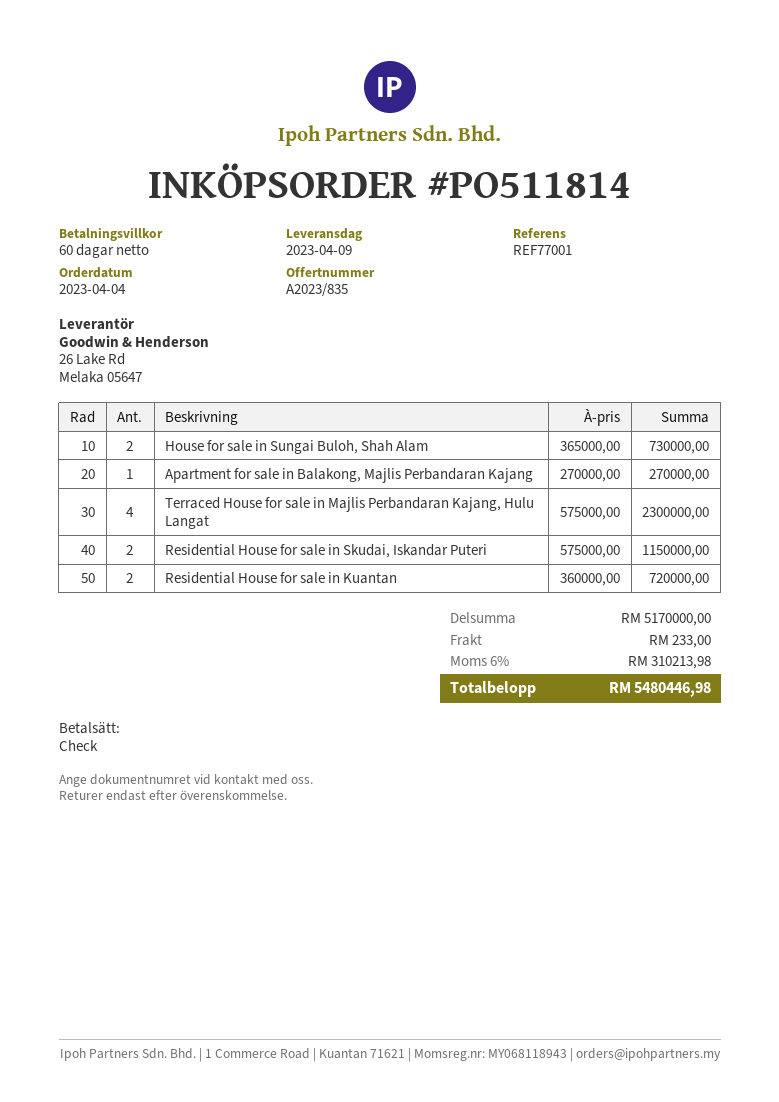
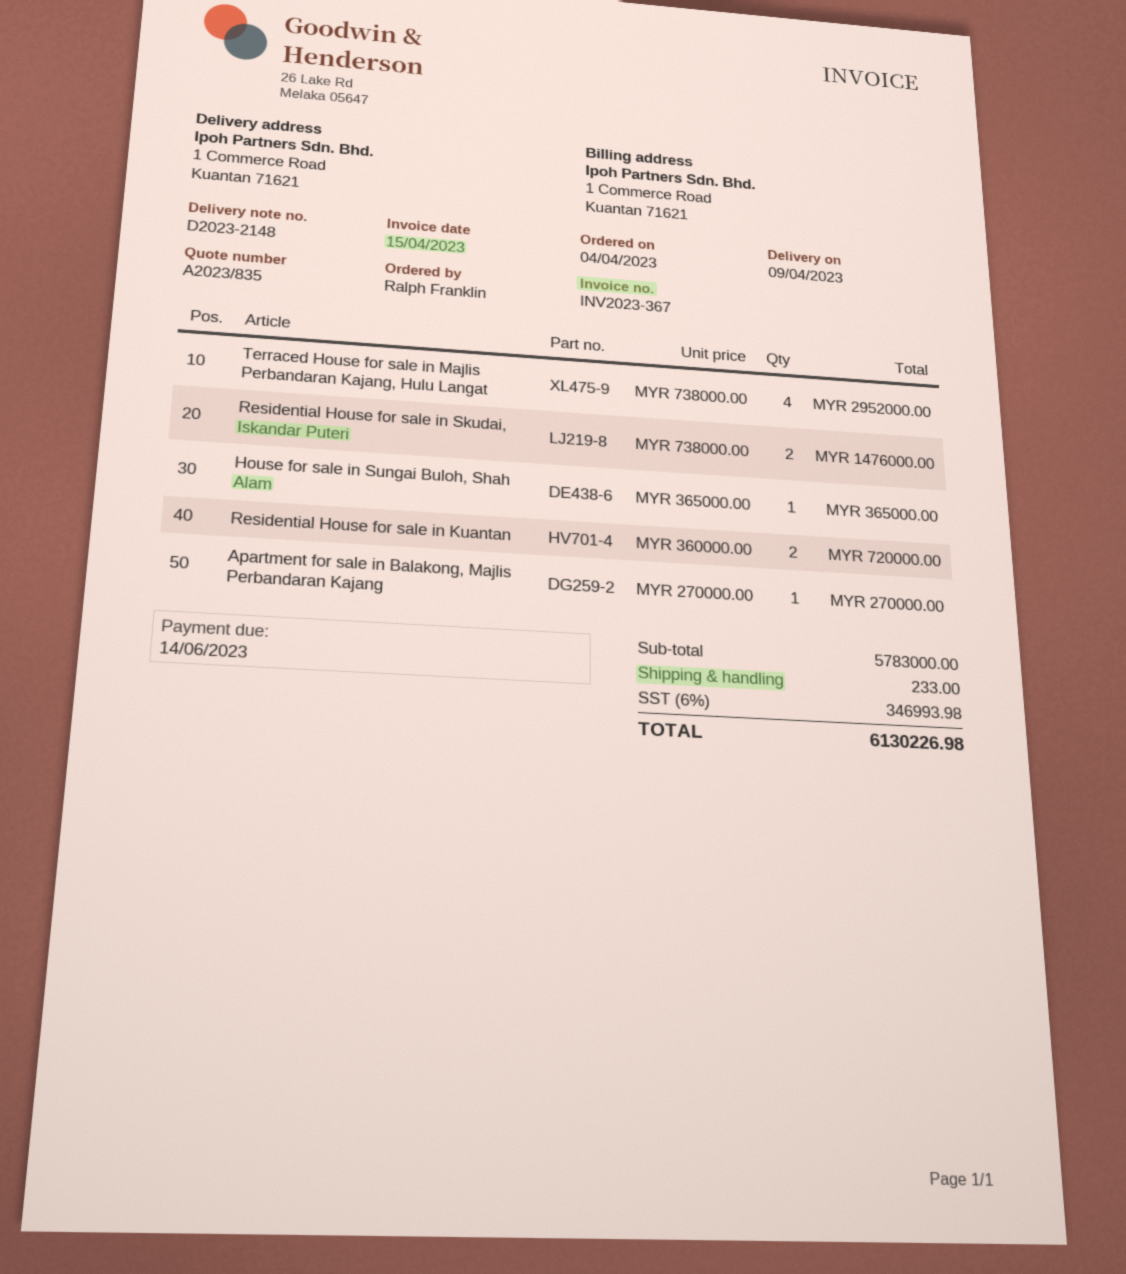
House for sale in Sungai Buloh, Shah Alam: 2 x 365000.00 = 730000.00 -> 1 x 365000.00 = 365000.00
Terraced House for sale in Majlis Perbandaran Kajang, Hulu Langat: 4 x 575000.00 = 2300000.00 -> 4 x 738000.00 = 2952000.00
Residential House for sale in Skudai, Iskandar Puteri: 2 x 575000.00 = 1150000.00 -> 2 x 738000.00 = 1476000.00
subtotal: 5170000.00 -> 5783000.00
tax: 6% = 310213.98 -> 6% = 346993.98
total: 5480446.98 -> 6130226.98

